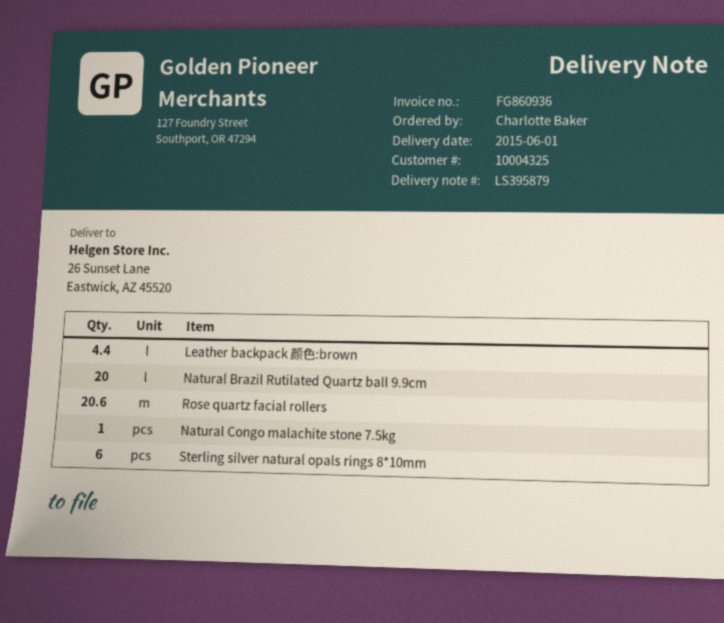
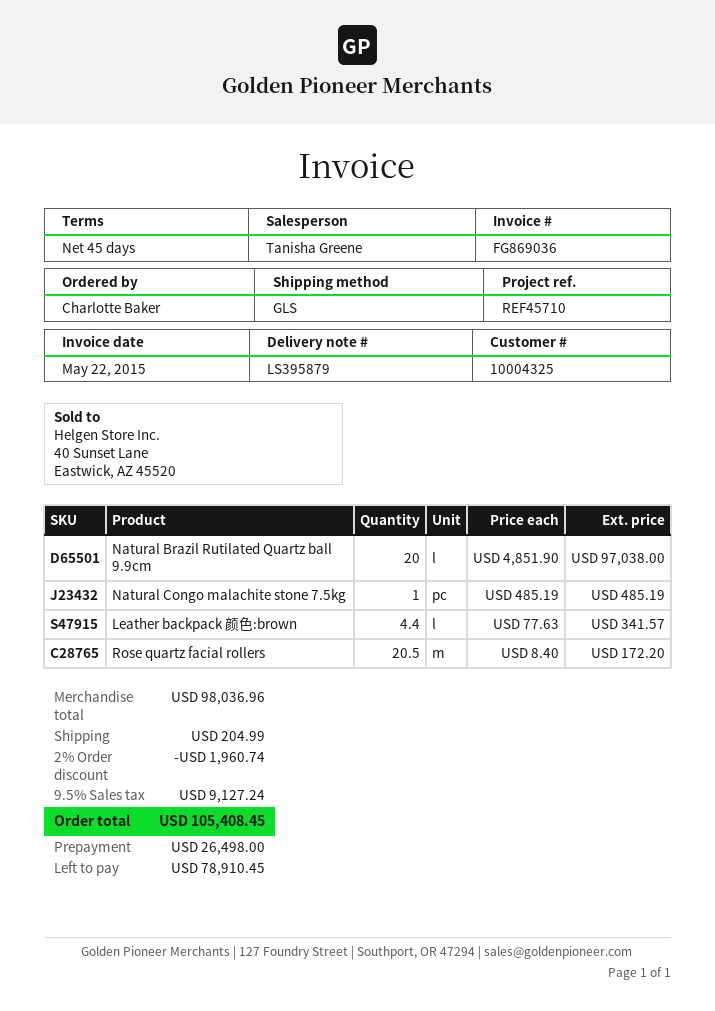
invoice number: FG860936 -> FG869036
Rose quartz facial rollers: 20.6 -> 20.5
Sterling silver natural opals rings 8*10mm: 6 -> none

